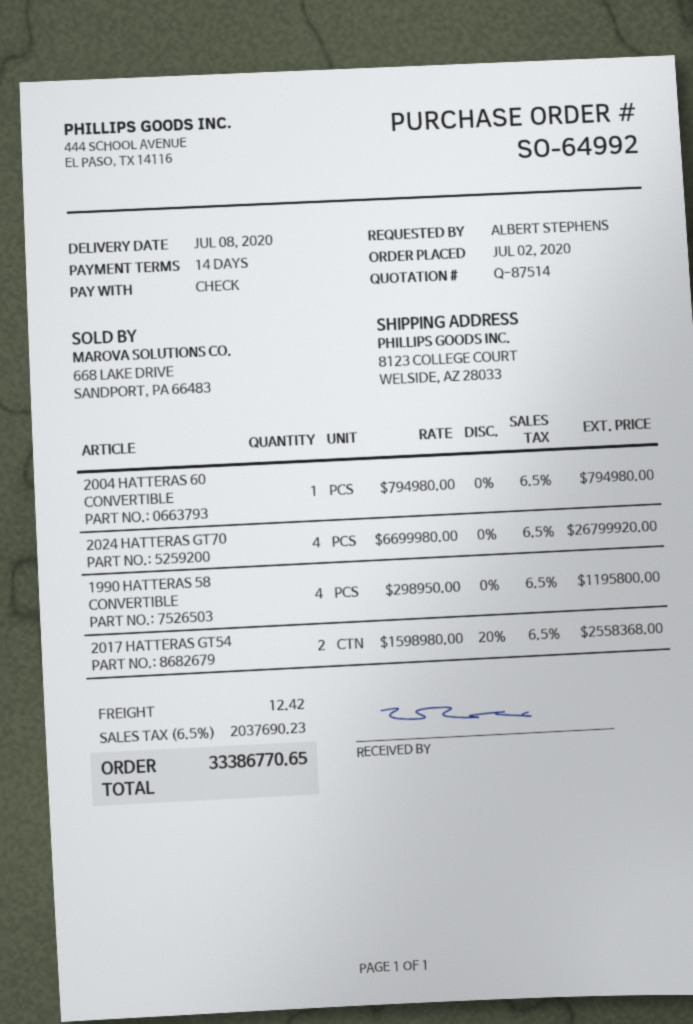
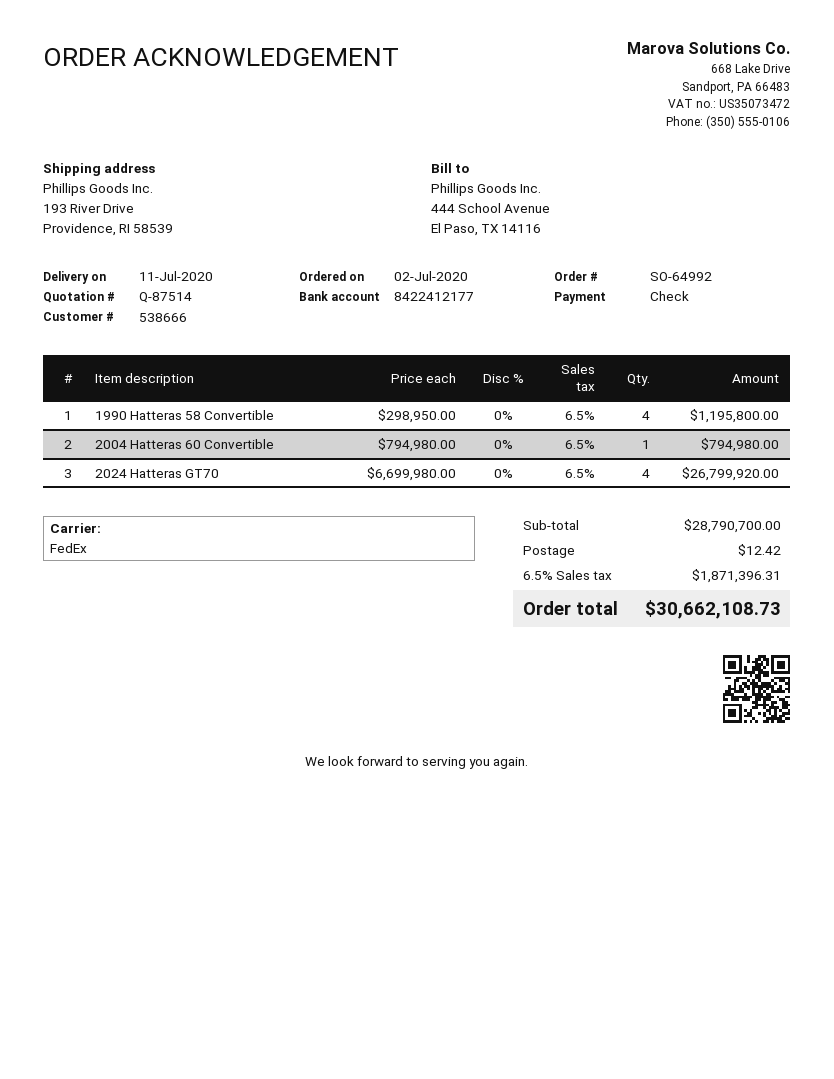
delivery date: 2020-07-08 -> 2020-07-11
ship to: 8123 COLLEGE COURT, WELSIDE, AZ 28033 -> 193 River Drive, Providence, RI 58539
2017 HATTERAS GT54: 2 x 1598980.00 - 20% = 2558368.00 -> none
tax: 6.5% = 2037690.23 -> 6.5% = 1871396.31
total: 33386770.65 -> 30662108.73

